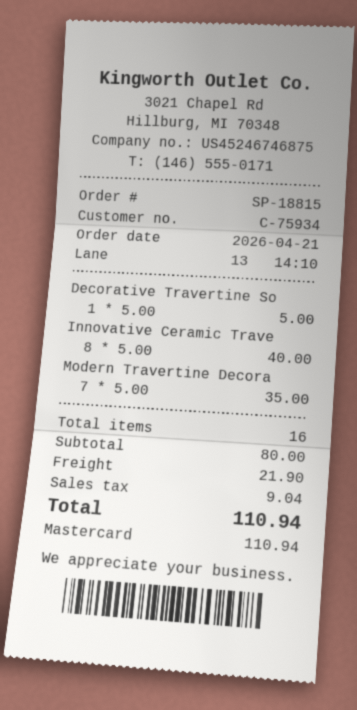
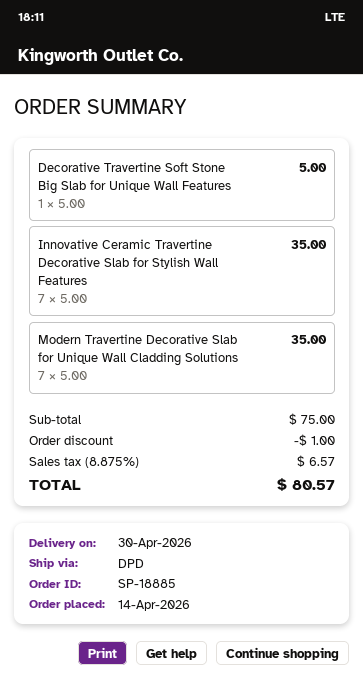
order number: SP-18815 -> SP-18885
order date: 2026-04-21 -> 2026-04-14
Innovative Ceramic Trave: 8 x 5.00 = 40.00 -> 7 x 5.00 = 35.00
subtotal: 80.00 -> 75.00
discount: none -> 1.00
shipping: 21.90 -> none
tax: 9.04 -> 6.57
total: 110.94 -> 80.57

